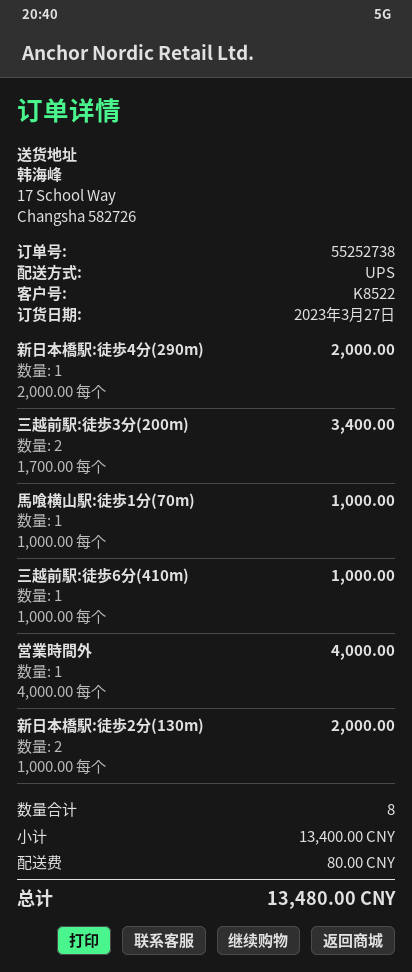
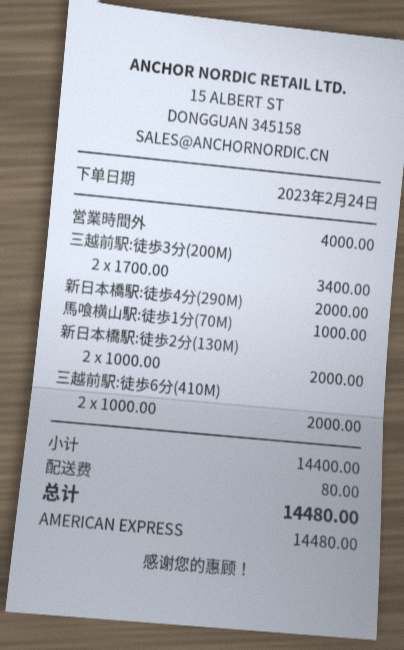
order date: 2023-03-27 -> 2023-02-24
三越前駅:徒歩6分(410m): 1 x 1000.00 = 1000.00 -> 2 x 1000.00 = 2000.00
subtotal: 13400.00 -> 14400.00
total: 13480.00 -> 14480.00

